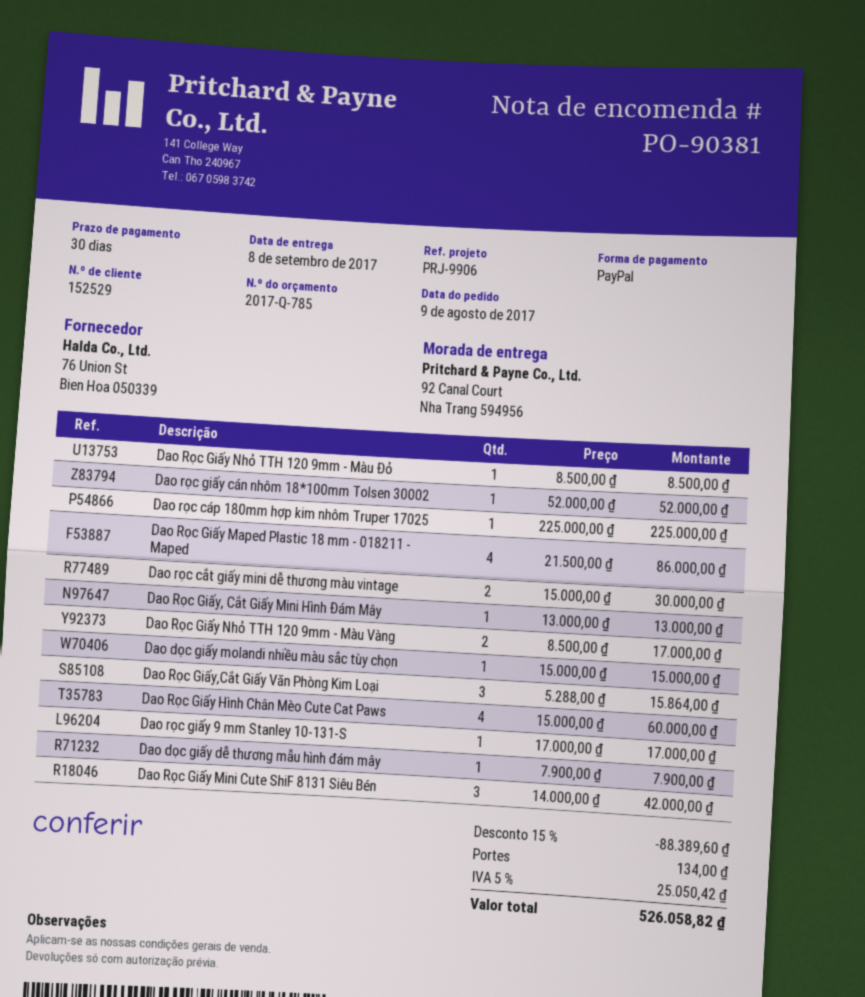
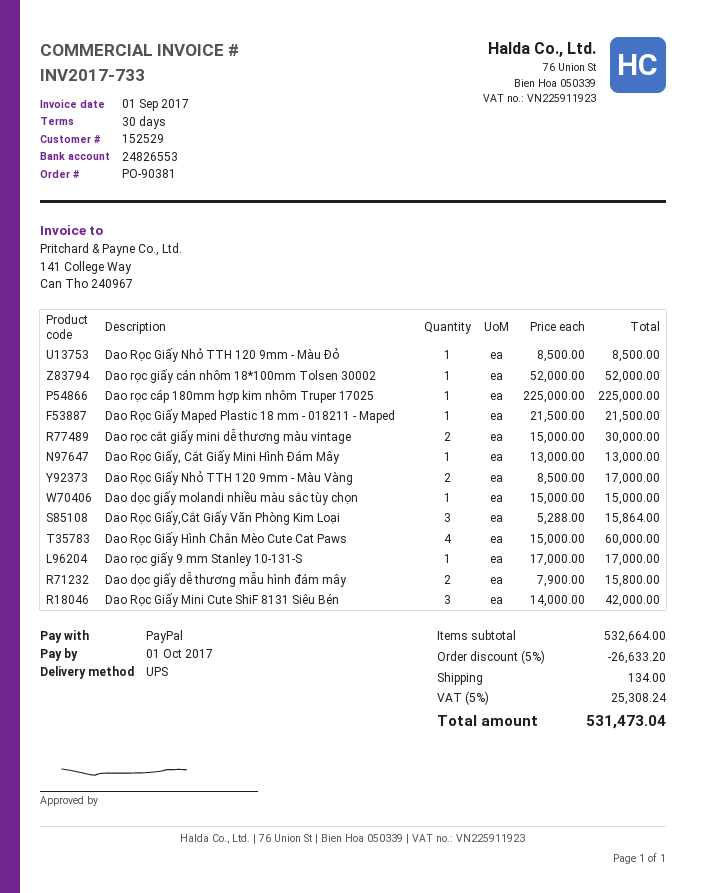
Dao Rọc Giấy Maped Plastic 18 mm - 018211 - Maped: 4 x 21500.00 = 86000.00 -> 1 x 21500.00 = 21500.00
Dao dọc giấy dễ thương mẫu hình đám mây: 1 x 7900.00 = 7900.00 -> 2 x 7900.00 = 15800.00
discount: 15% = 88389.60 -> 5% = 26633.20
tax: 5% = 25050.42 -> 5% = 25308.24
total: 526058.82 -> 531473.04

